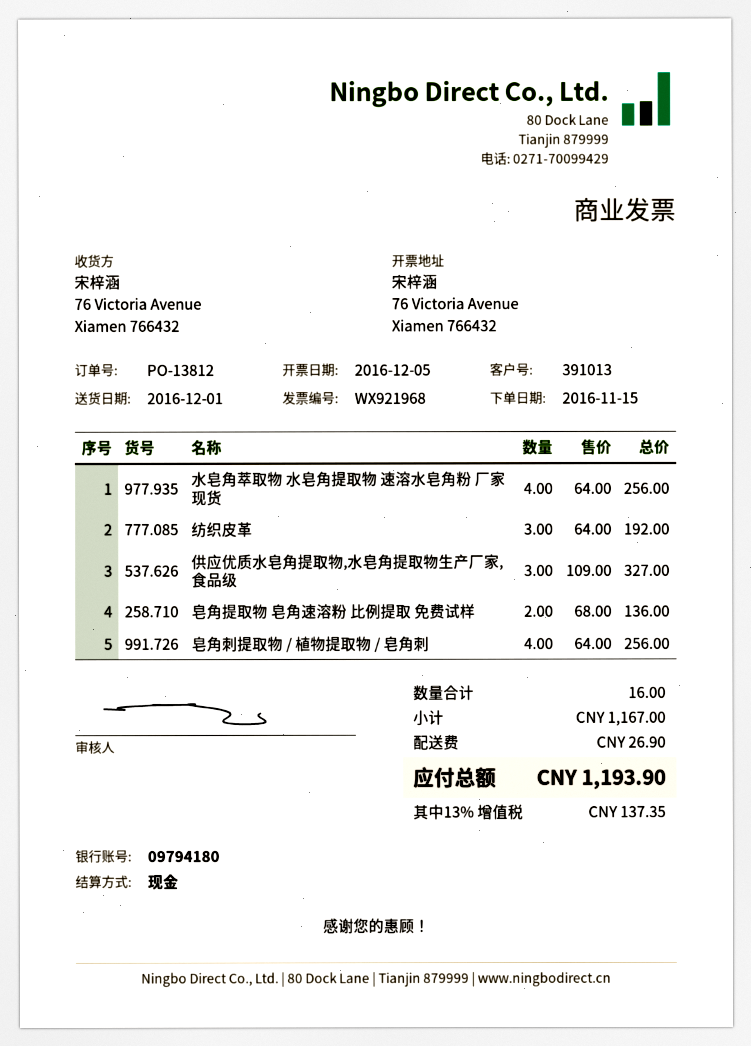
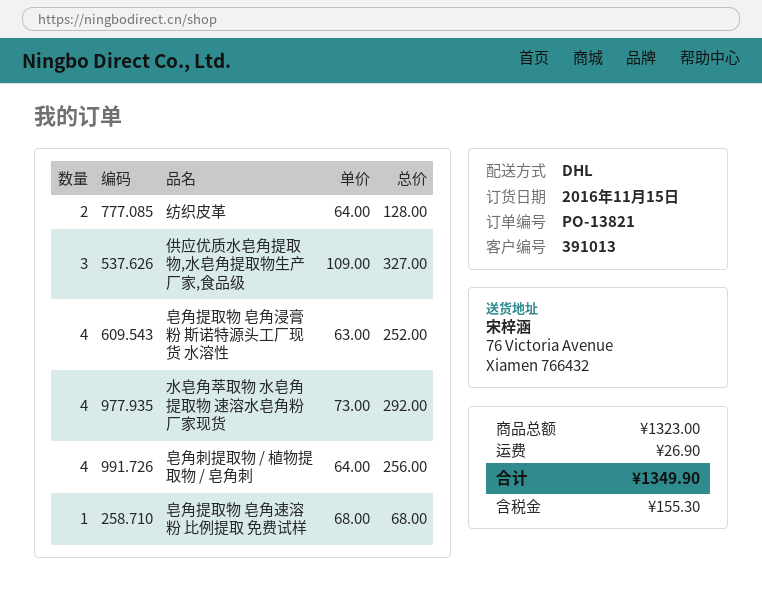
order number: PO-13812 -> PO-13821
水皂角萃取物 水皂角提取物 速溶水皂角粉 厂家现货: 4 x 64.00 = 256.00 -> 4 x 73.00 = 292.00
纺织皮革: 3 x 64.00 = 192.00 -> 2 x 64.00 = 128.00
皂角提取物 皂角速溶粉 比例提取 免费试样: 2 x 68.00 = 136.00 -> 1 x 68.00 = 68.00
皂角提取物 皂角浸膏粉 斯诺特源头工厂现货 水溶性: none -> 4 x 63.00 = 252.00
subtotal: 1167.00 -> 1323.00
tax: 137.35 -> 155.30
total: 1193.90 -> 1349.90

